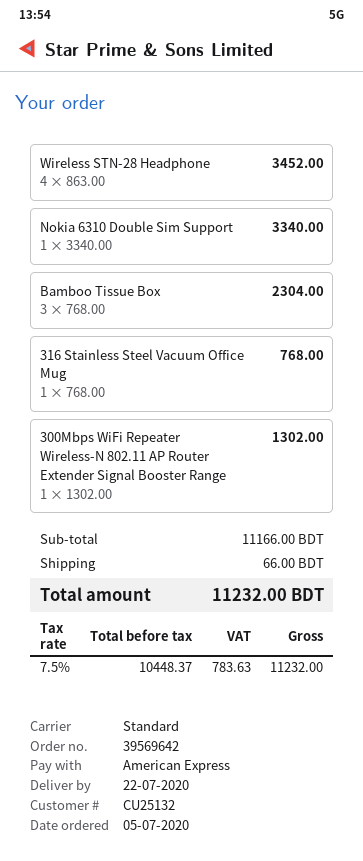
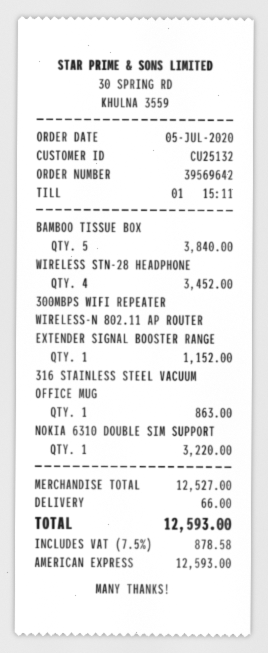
Nokia 6310 Double Sim Support: 1 for 3340.00 -> 1 for 3220.00
Bamboo Tissue Box: 3 for 2304.00 -> 5 for 3840.00
316 Stainless Steel Vacuum Office Mug: 1 for 768.00 -> 1 for 863.00
300Mbps WiFi Repeater Wireless-N 802.11 AP Router Extender Signal Booster Range: 1 for 1302.00 -> 1 for 1152.00
subtotal: 11166.00 -> 12527.00
tax: 7.5% = 783.63 -> 7.5% = 878.58
total: 11232.00 -> 12593.00

